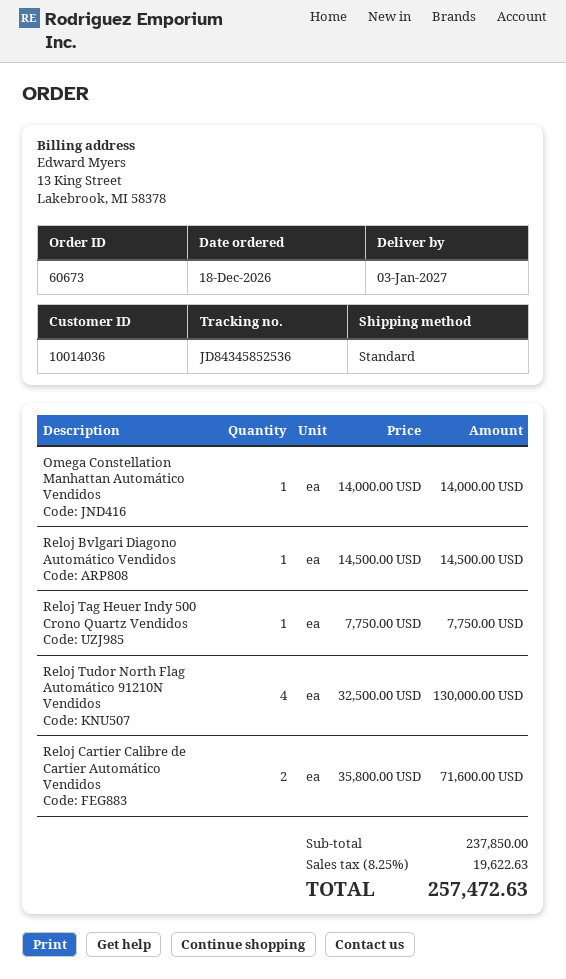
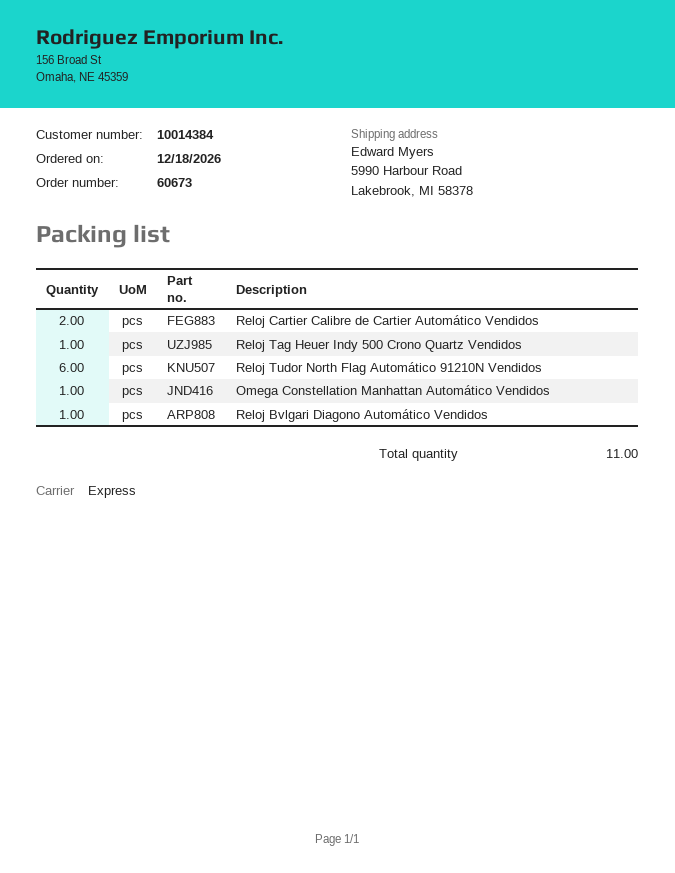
customer number: 10014036 -> 10014384
shipping method: standard -> express
Reloj Tudor North Flag Automático 91210N Vendidos: 4 -> 6

